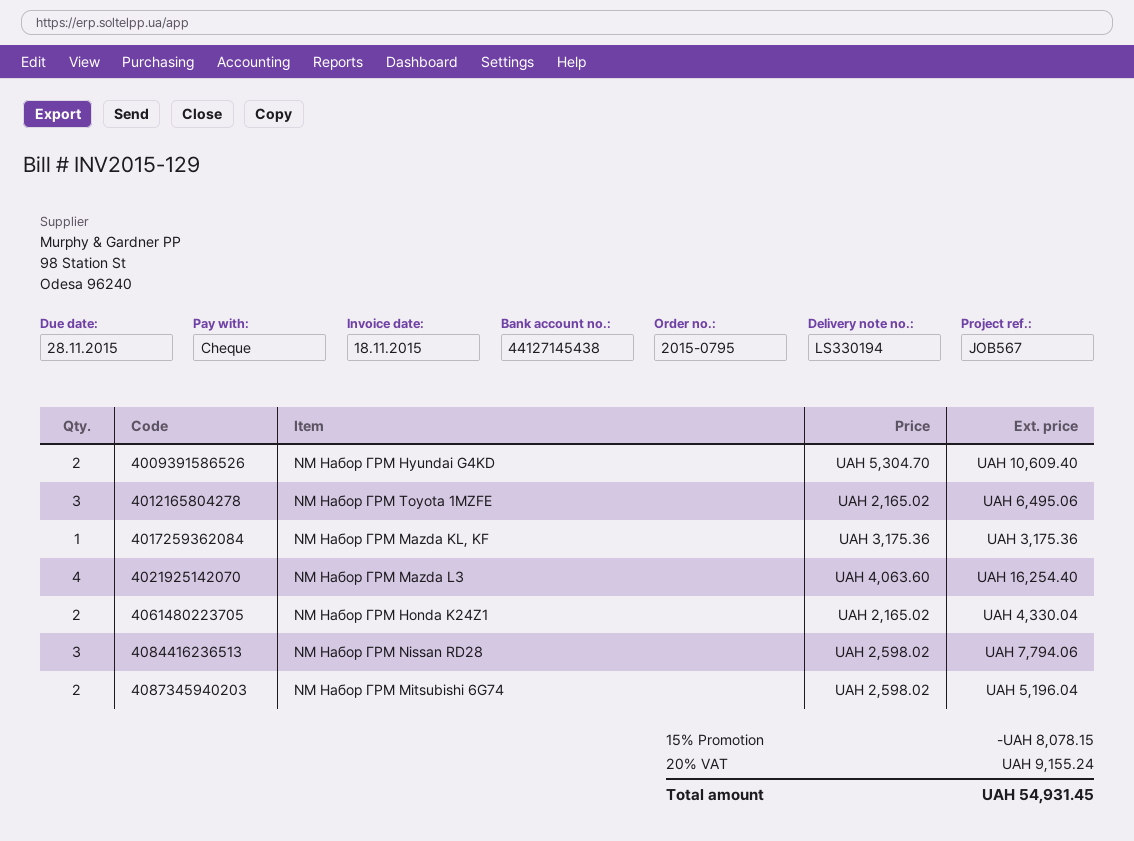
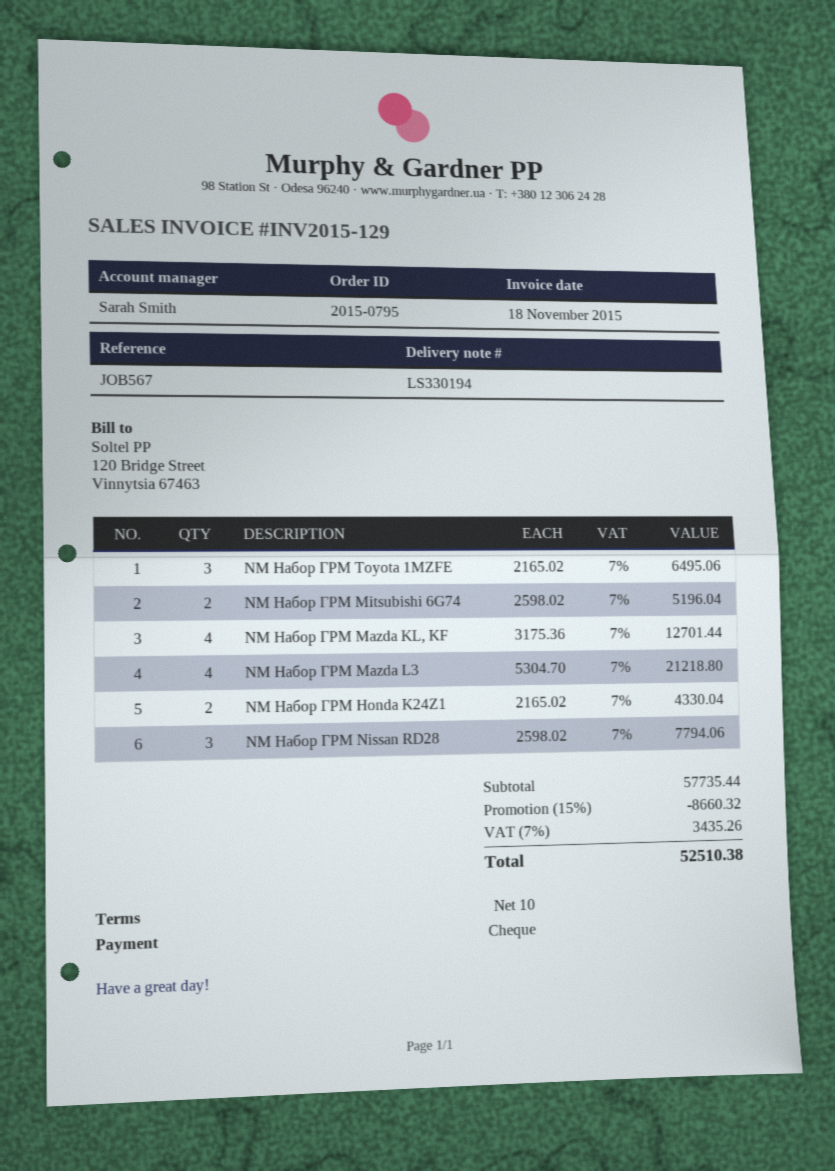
NM Набор ГРМ Hyundai G4KD: 2 x 5304.70 = 10609.40 -> none
NM Набор ГРМ Mazda KL, KF: 1 x 3175.36 = 3175.36 -> 4 x 3175.36 = 12701.44
NM Набор ГРМ Mazda L3: 4 x 4063.60 = 16254.40 -> 4 x 5304.70 = 21218.80
discount: 15% = 8078.15 -> 15% = 8660.32
tax: 20% = 9155.24 -> 7% = 3435.26
total: 54931.45 -> 52510.38

